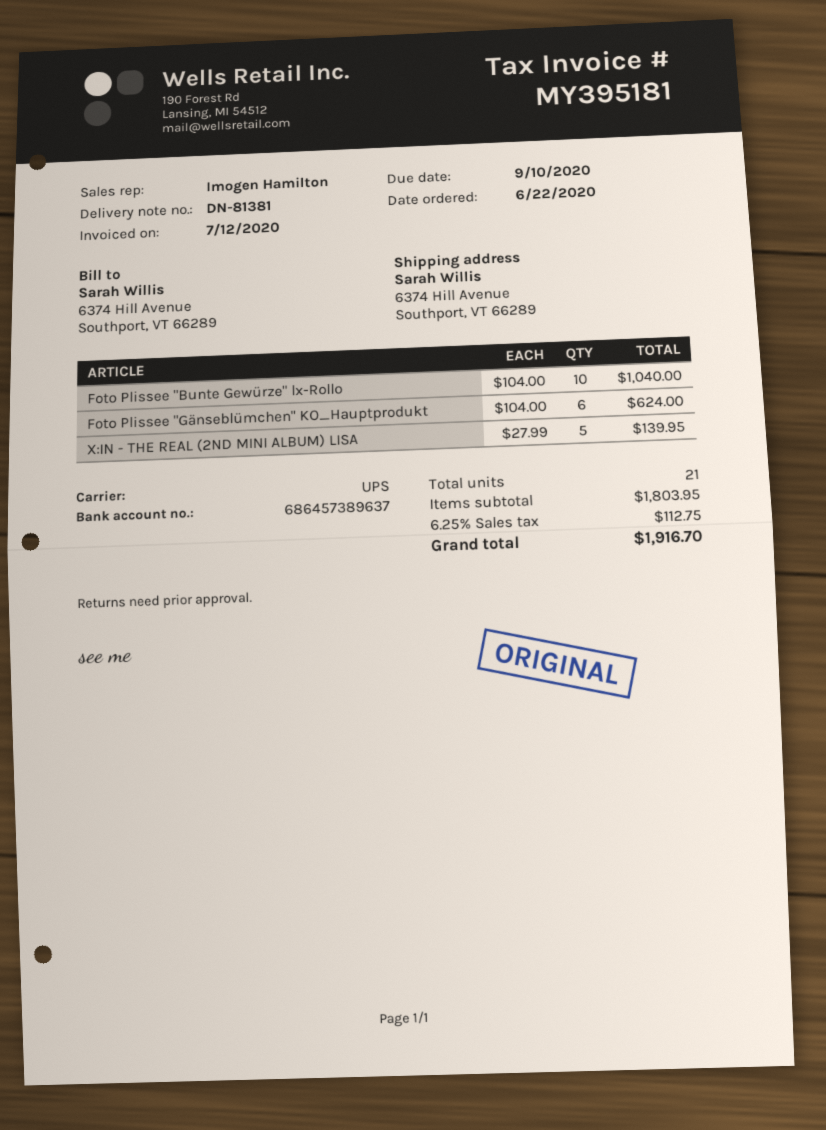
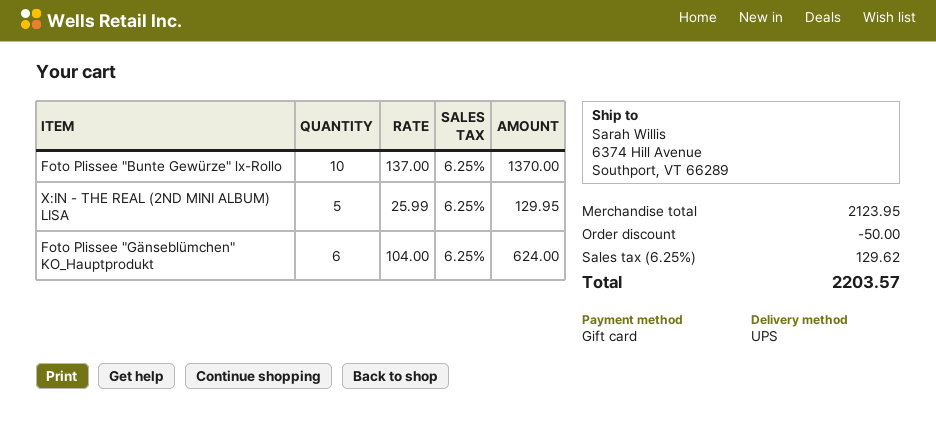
Foto Plissee "Bunte Gewürze" lx-Rollo: 10 x 104.00 = 1040.00 -> 10 x 137.00 = 1370.00
X:IN - THE REAL (2ND MINI ALBUM) LISA: 5 x 27.99 = 139.95 -> 5 x 25.99 = 129.95
subtotal: 1803.95 -> 2123.95
discount: none -> 50.00
tax: 6.25% = 112.75 -> 6.25% = 129.62
total: 1916.70 -> 2203.57

